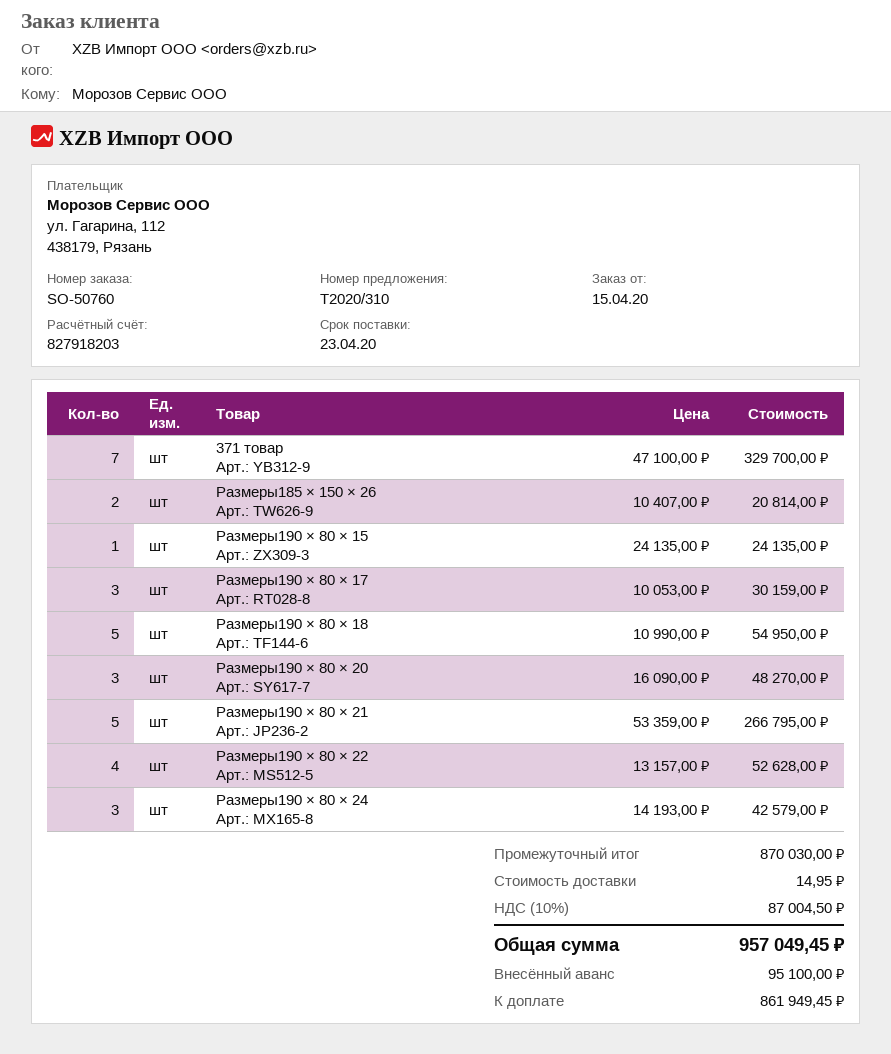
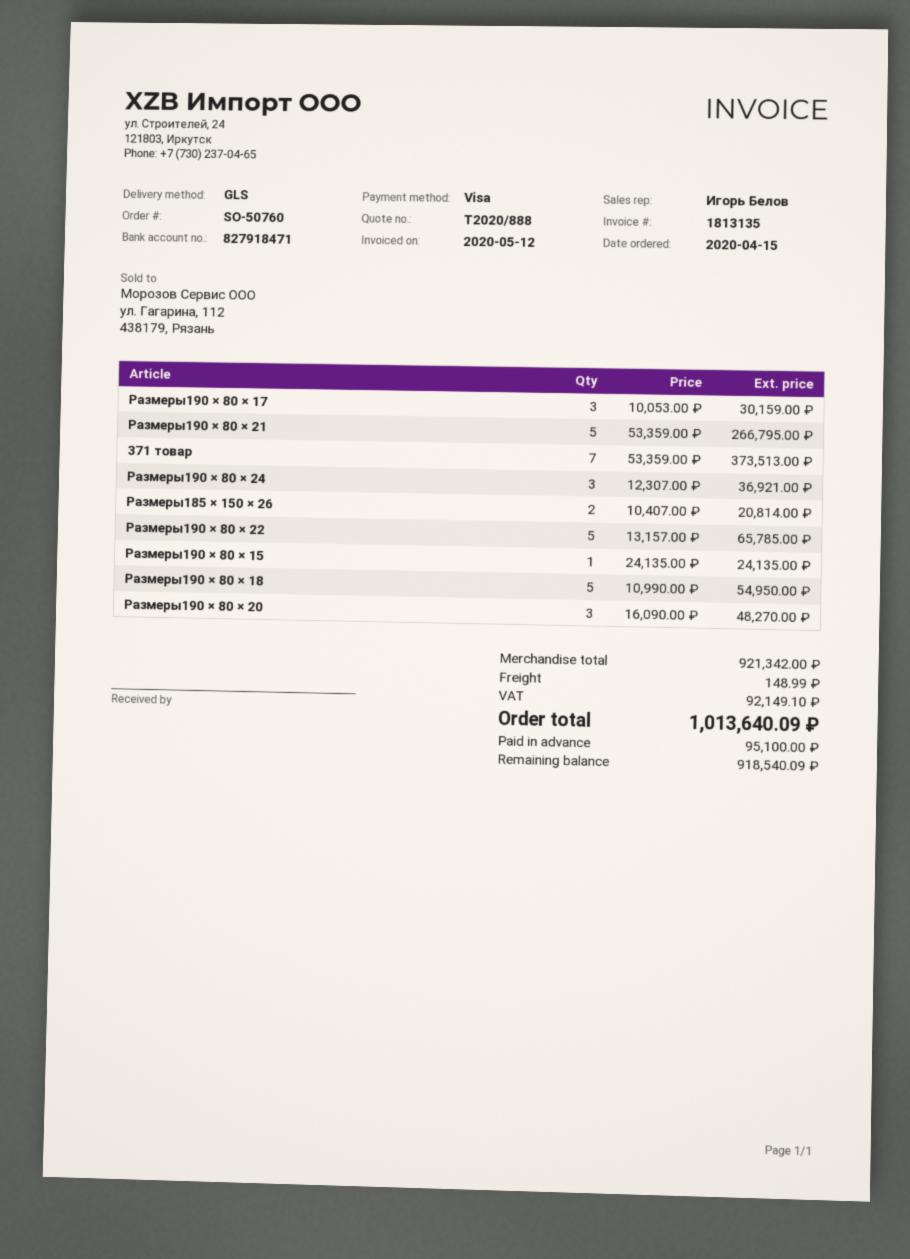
quote number: T2020/310 -> T2020/888
bank account: 827918203 -> 827918471
371 товар: 7 x 47100.00 = 329700.00 -> 7 x 53359.00 = 373513.00
Размеры190 × 80 × 22: 4 x 13157.00 = 52628.00 -> 5 x 13157.00 = 65785.00
Размеры190 × 80 × 24: 3 x 14193.00 = 42579.00 -> 3 x 12307.00 = 36921.00
subtotal: 870030.00 -> 921342.00
shipping: 14.95 -> 148.99
tax: 87004.50 -> 92149.10
total: 957049.45 -> 1013640.09
balance: 861949.45 -> 918540.09

